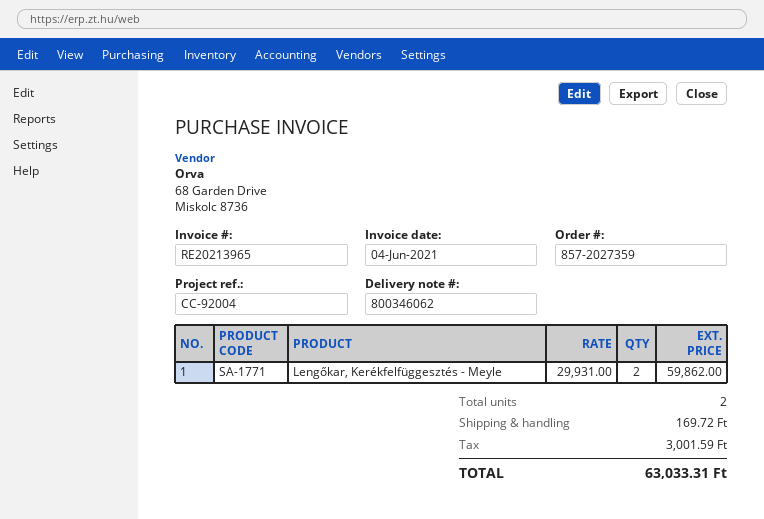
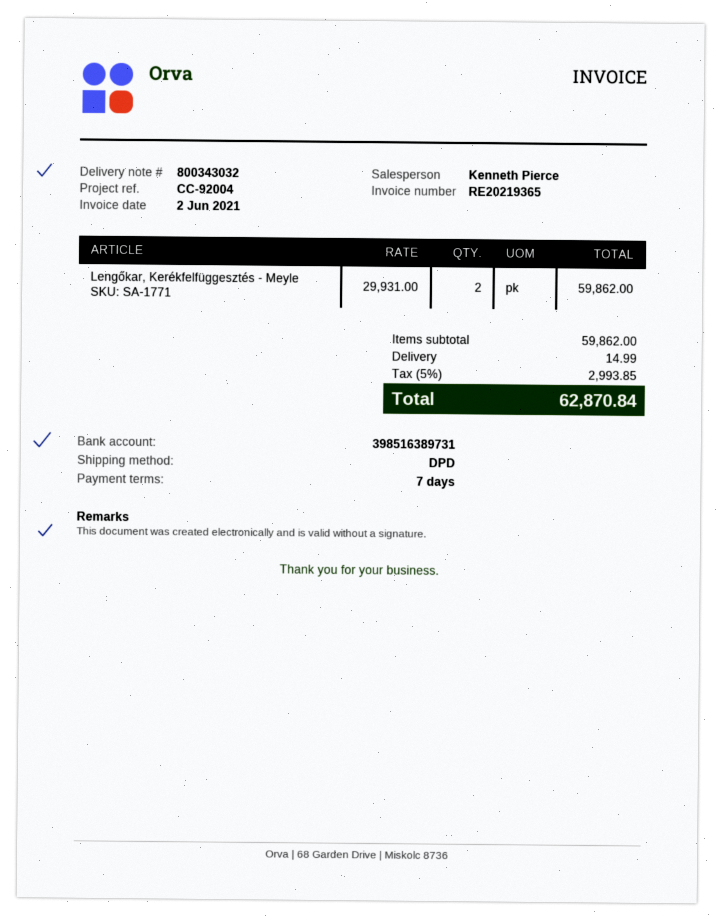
delivery note number: 800346062 -> 800343032
invoice number: RE20213965 -> RE20219365
invoice date: 2021-06-04 -> 2021-06-02
shipping: 169.72 -> 14.99
tax: 3001.59 -> 2993.85
total: 63033.31 -> 62870.84

